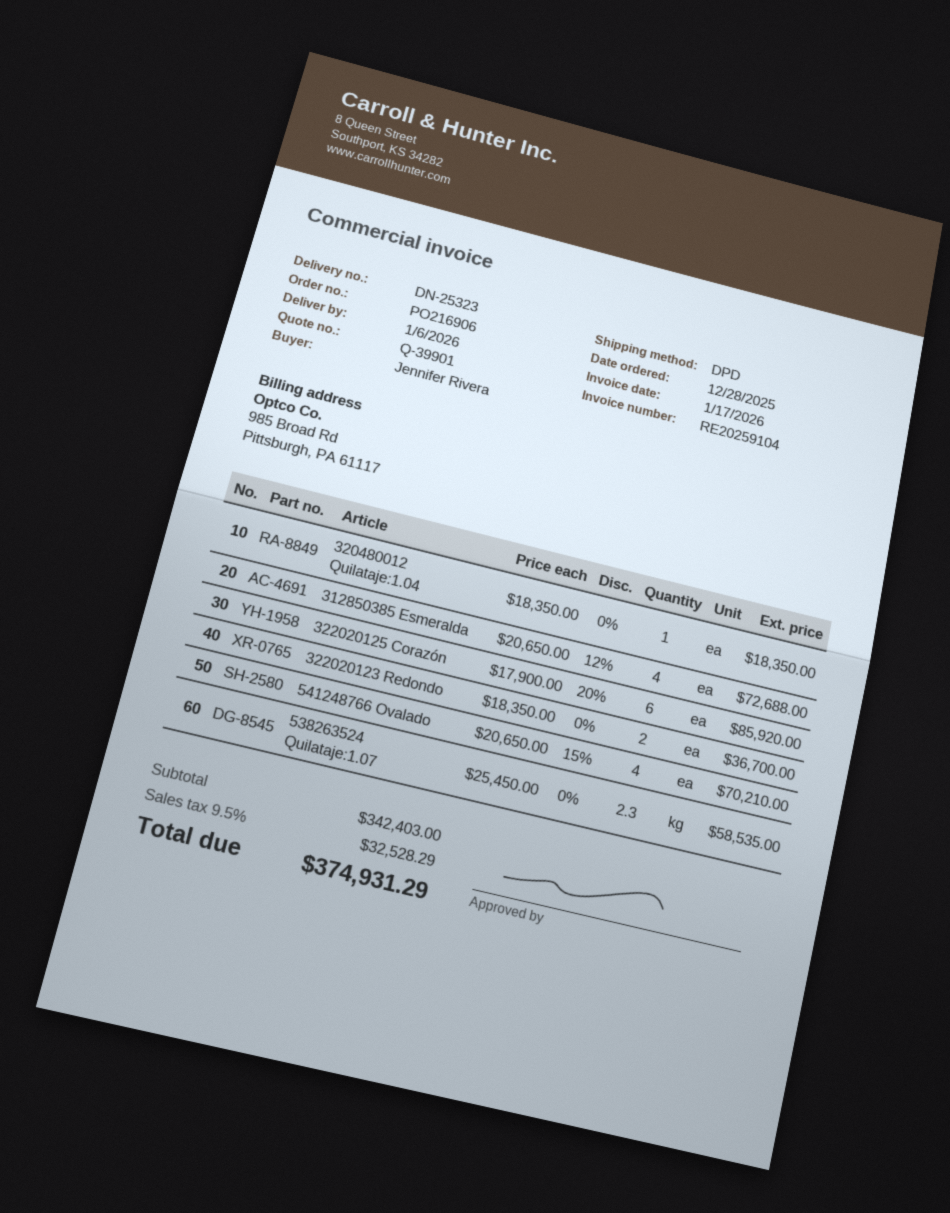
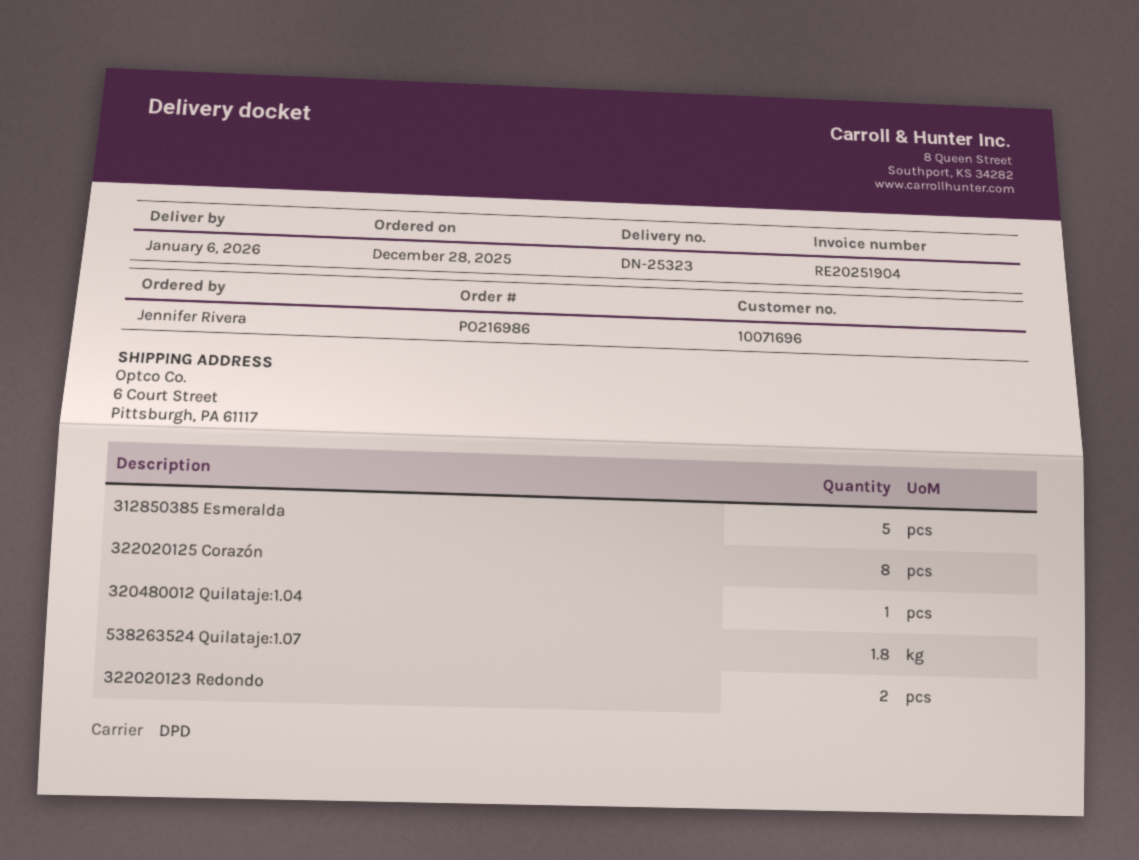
order number: PO216906 -> PO216986
invoice number: RE20259104 -> RE20251904
312850385 Esmeralda: 4 -> 5
322020125 Corazón: 6 -> 8
541248766 Ovalado: 4 -> none
538263524 Quilataje:1.07: 2.3 -> 1.8

